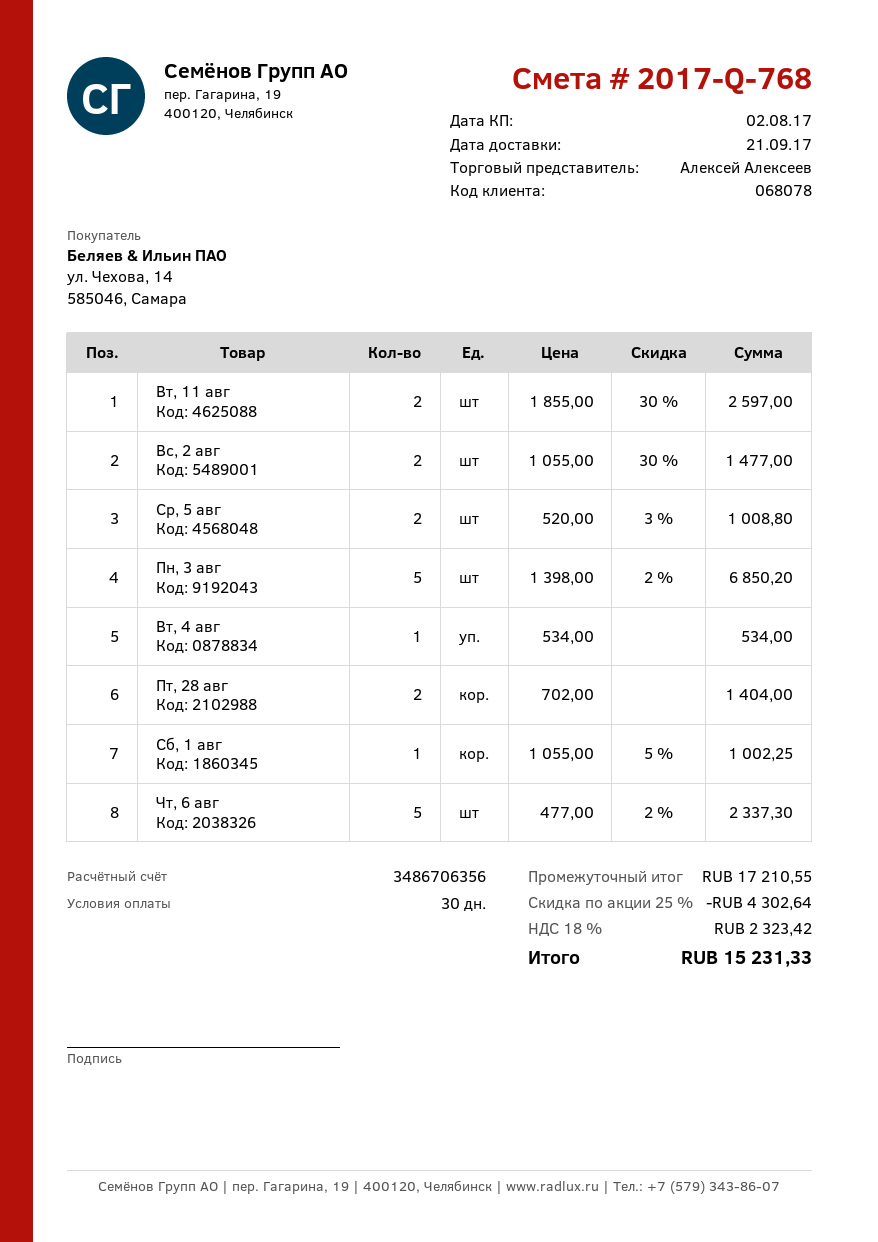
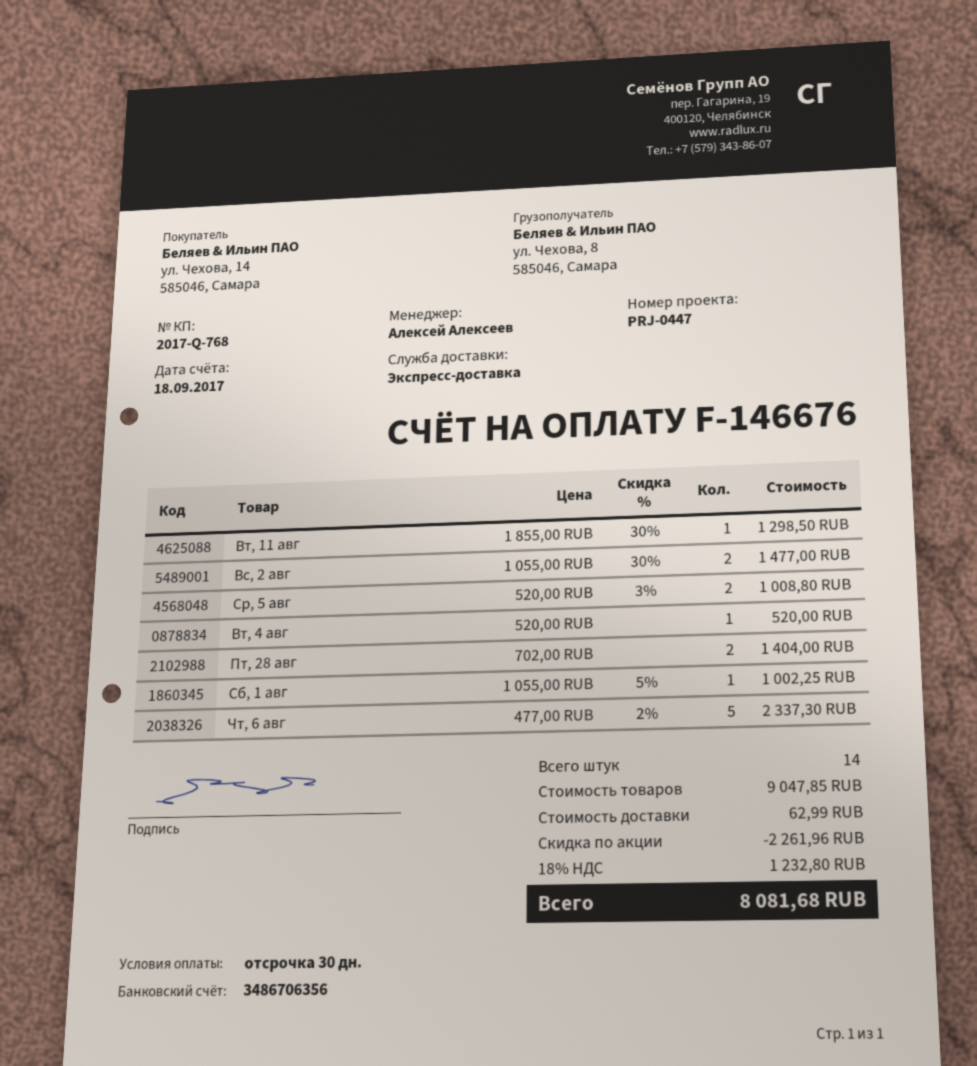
Вт, 11 авг: 2 x 1855.00 - 30% = 2597.00 -> 1 x 1855.00 - 30% = 1298.50
Пн, 3 авг: 5 x 1398.00 - 2% = 6850.20 -> none
Вт, 4 авг: 1 x 534.00 = 534.00 -> 1 x 520.00 = 520.00
subtotal: 17210.55 -> 9047.85
discount: 4302.64 -> 2261.96
shipping: none -> 62.99
tax: 18% = 2323.42 -> 18% = 1232.80
total: 15231.33 -> 8081.68

